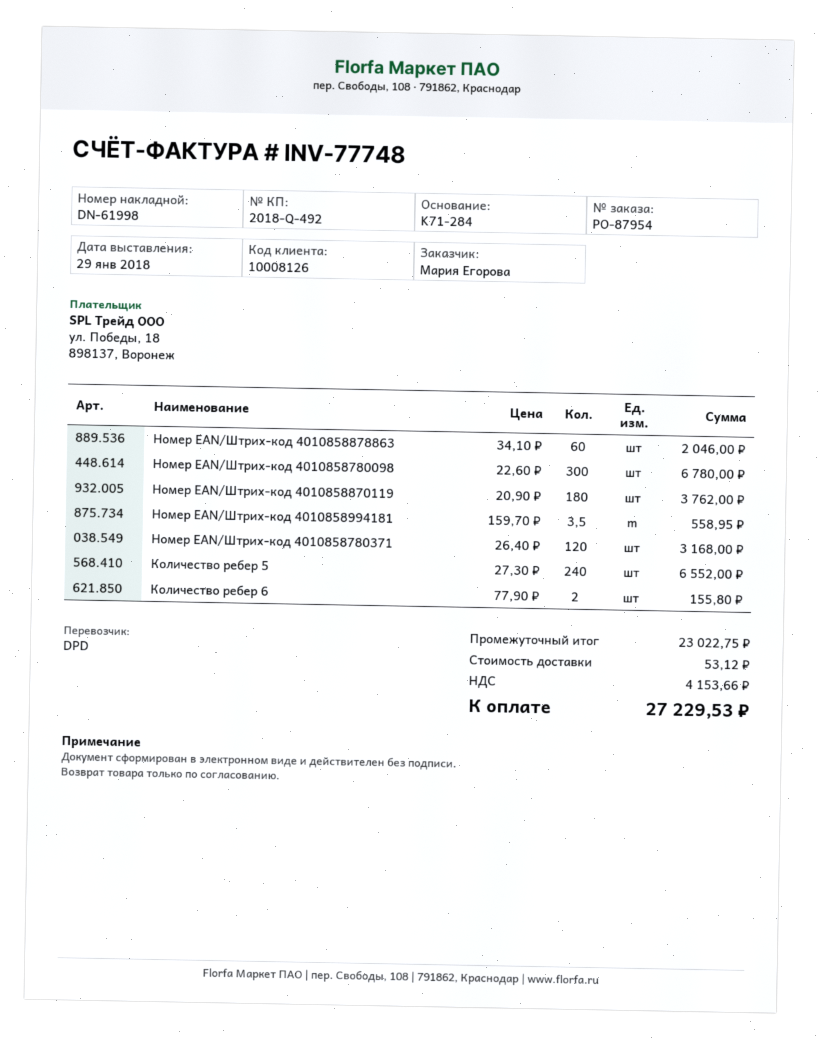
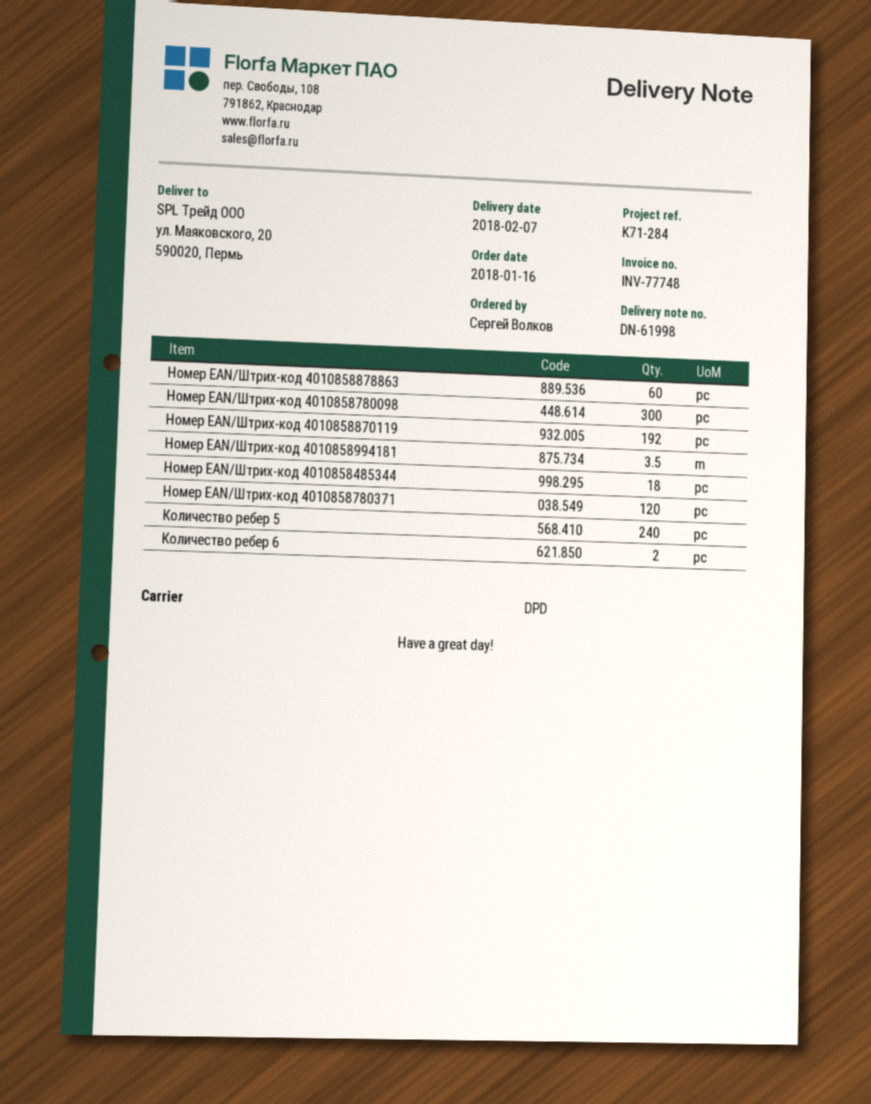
ordered by: Мария Егорова -> Сергей Волков
Номер EAN/Штрих-код 4010858870119: 180 -> 192
Номер EAN/Штрих-код 4010858485344: none -> 18

